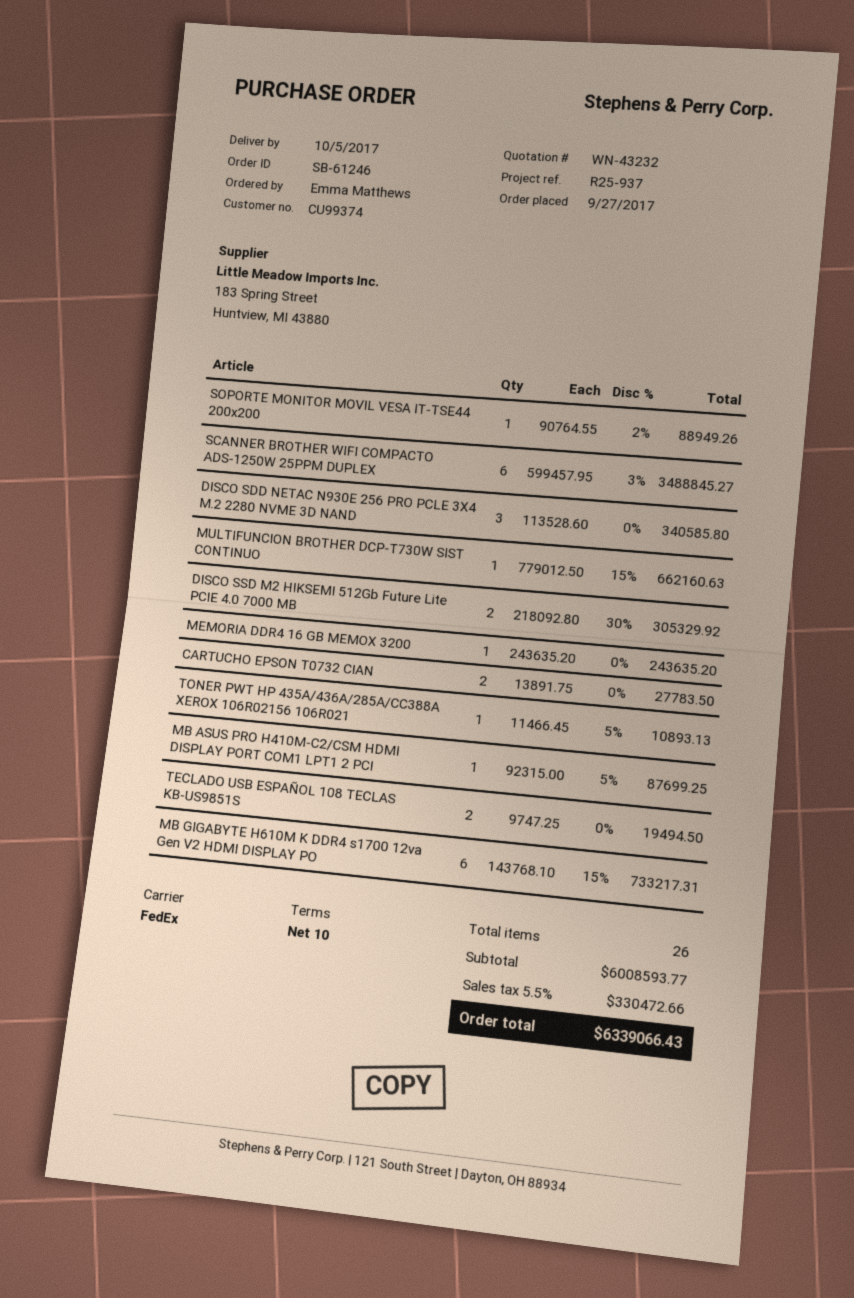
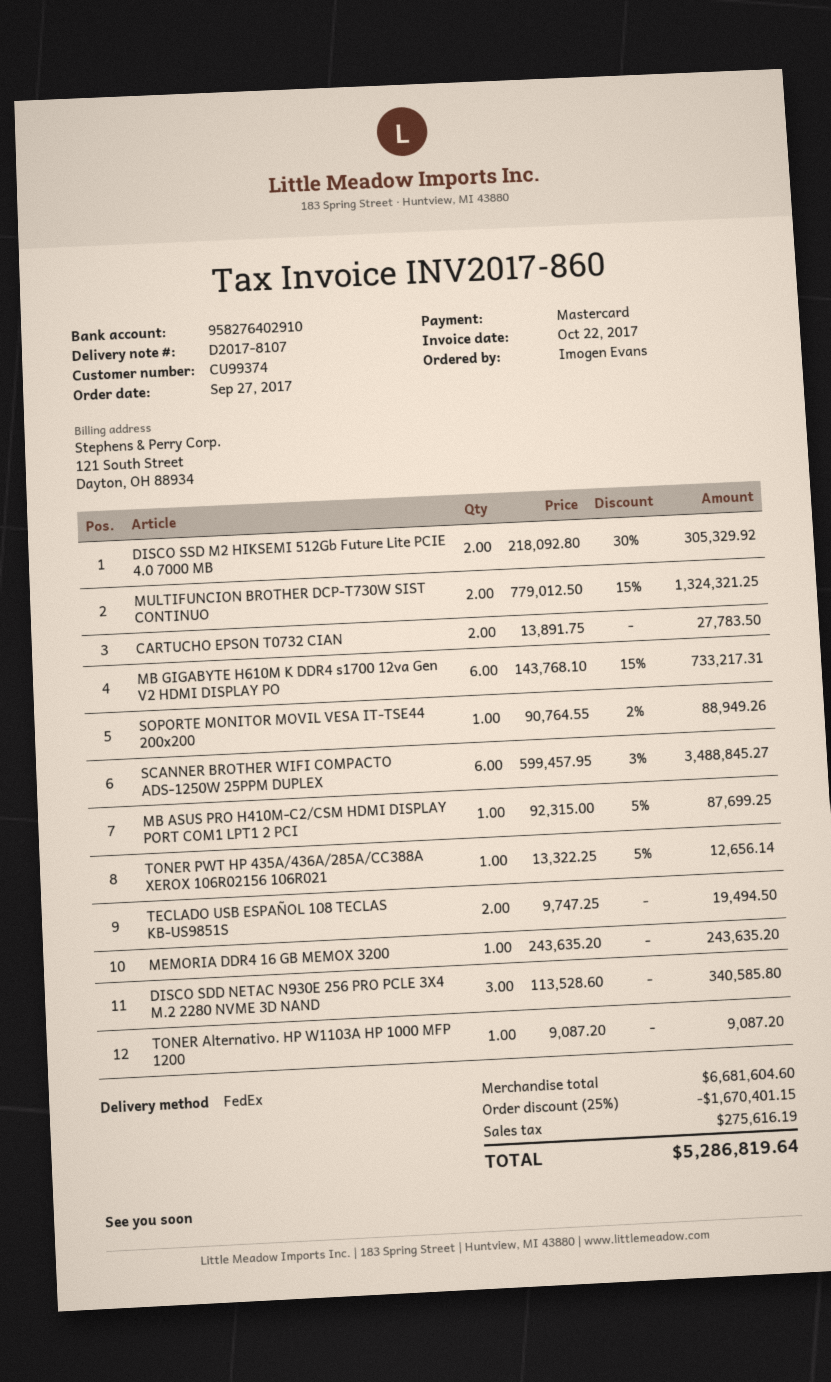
ordered by: Emma Matthews -> Imogen Evans
MULTIFUNCION BROTHER DCP-T730W SIST CONTINUO: 1 x 779012.50 - 15% = 662160.63 -> 2 x 779012.50 - 15% = 1324321.25
TONER PWT HP 435A/436A/285A/CC388A XEROX 106R02156 106R021: 1 x 11466.45 - 5% = 10893.13 -> 1 x 13322.25 - 5% = 12656.14
TONER Alternativo. HP W1103A HP 1000 MFP 1200: none -> 1 x 9087.20 = 9087.20
subtotal: 6008593.77 -> 6681604.60
discount: none -> 25% = 1670401.15
tax: 330472.66 -> 275616.19
total: 6339066.43 -> 5286819.64

